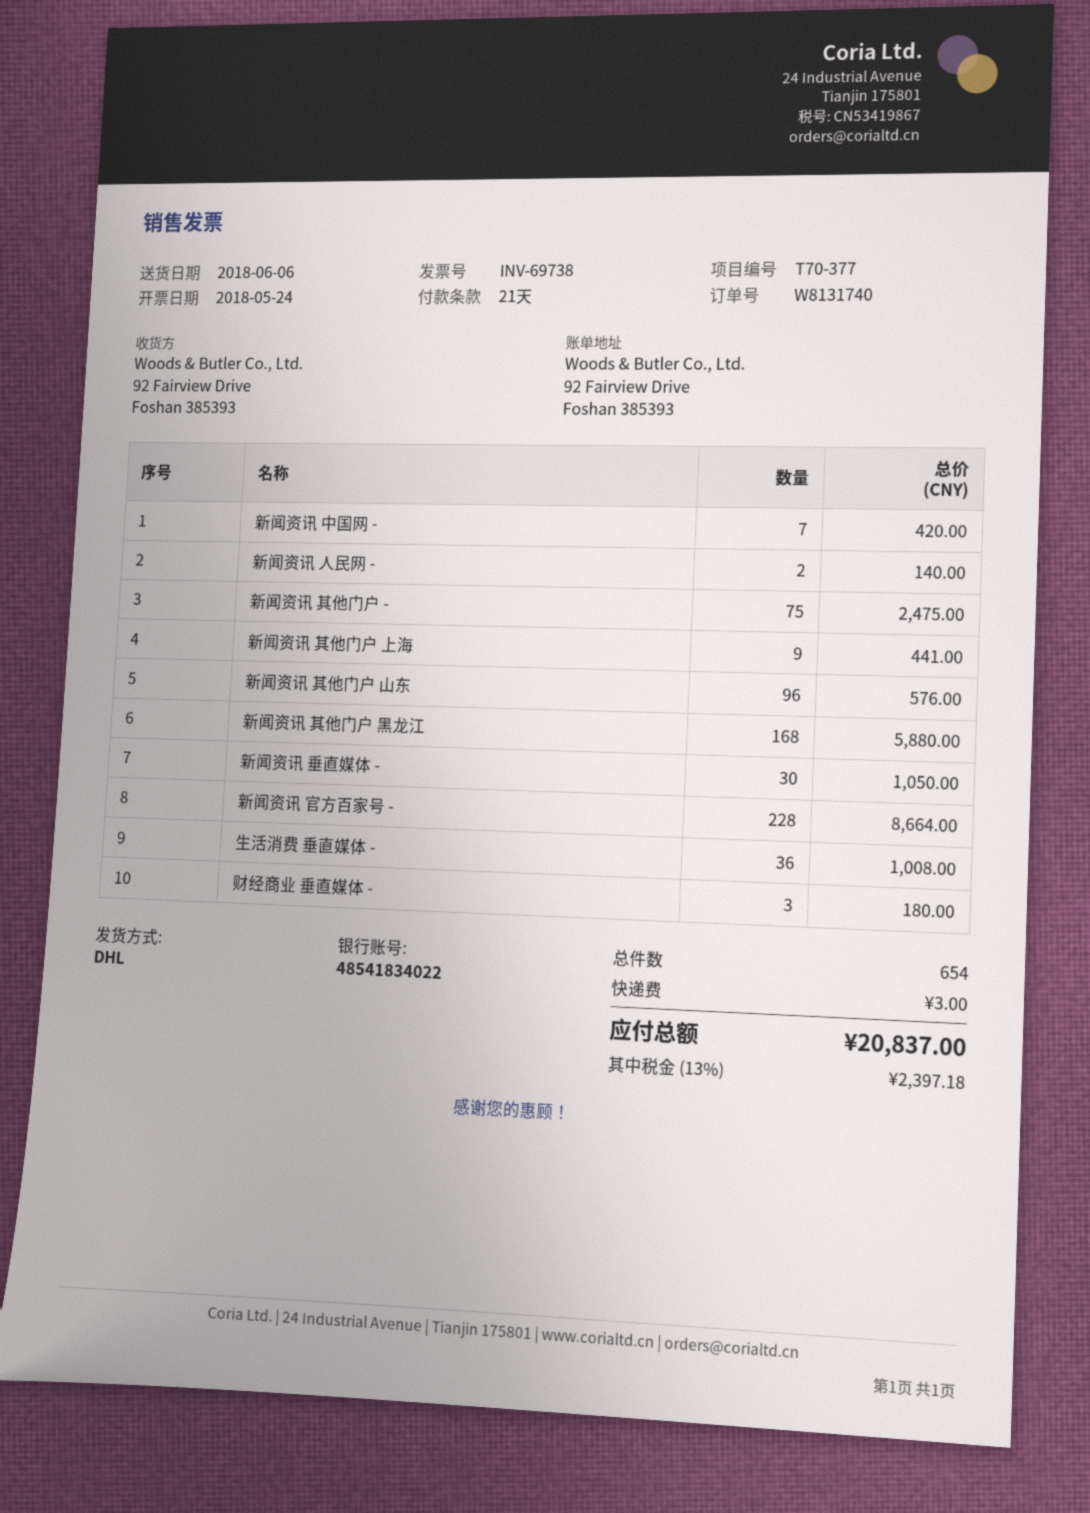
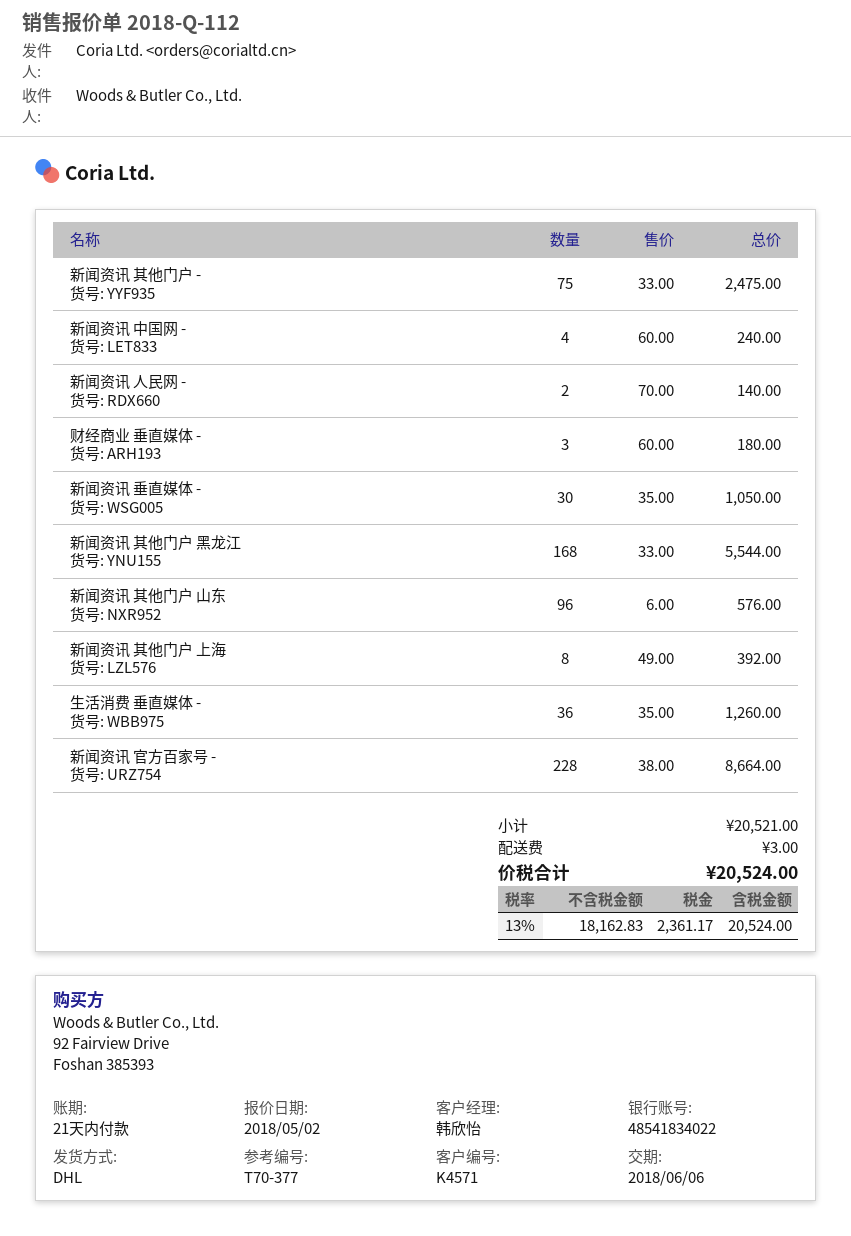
新闻资讯 中国网 -: 7 for 420.00 -> 4 for 240.00
新闻资讯 其他门户 上海: 9 for 441.00 -> 8 for 392.00
新闻资讯 其他门户 黑龙江: 168 for 5880.00 -> 168 for 5544.00
生活消费 垂直媒体 -: 36 for 1008.00 -> 36 for 1260.00
tax: 13% = 2397.18 -> 13% = 2361.17
total: 20837.00 -> 20524.00

